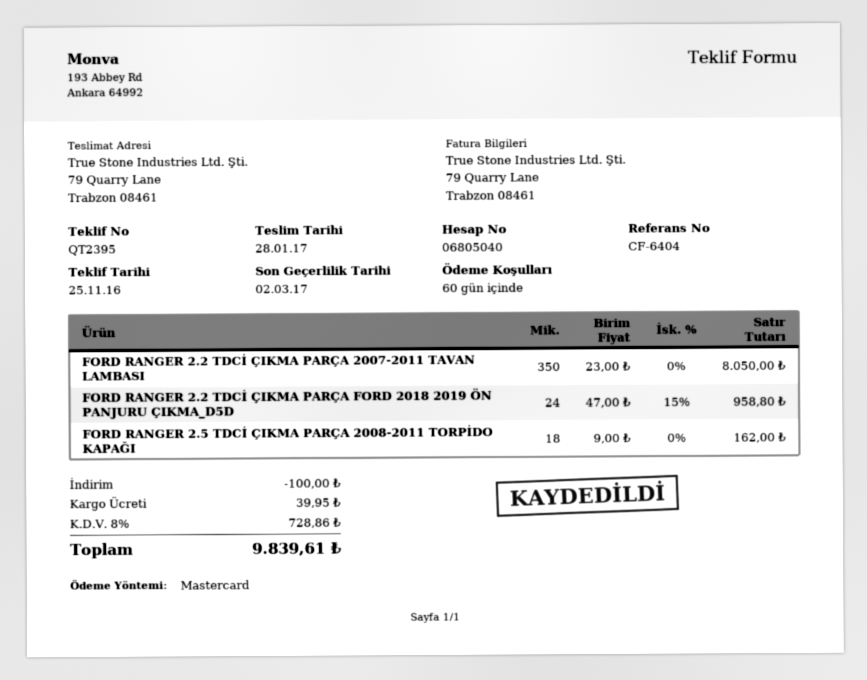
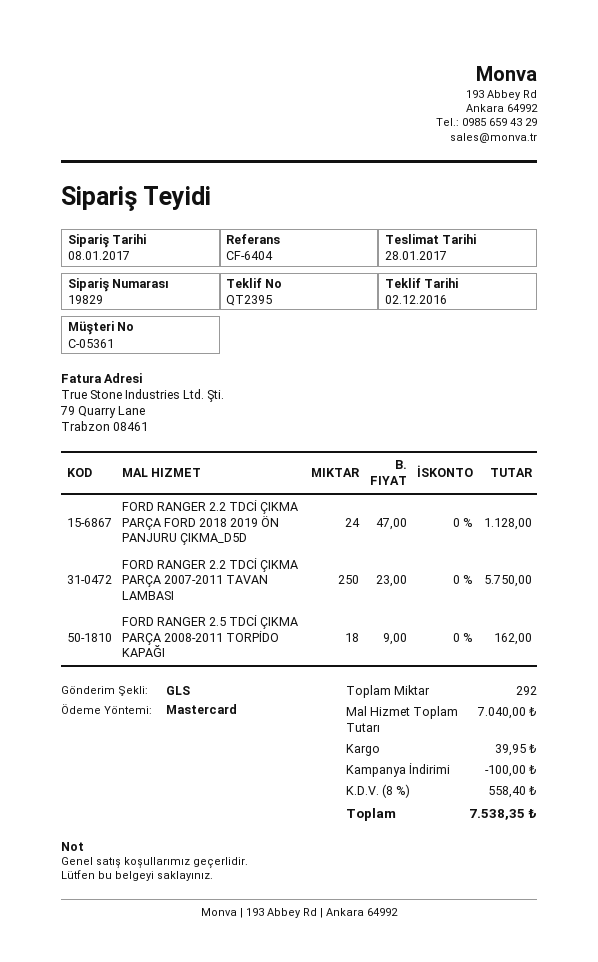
quote date: 2016-11-25 -> 2016-12-02
FORD RANGER 2.2 TDCİ ÇIKMA PARÇA 2007-2011 TAVAN LAMBASI: 350 x 23.00 = 8050.00 -> 250 x 23.00 = 5750.00
FORD RANGER 2.2 TDCİ ÇIKMA PARÇA FORD 2018 2019 ÖN PANJURU ÇIKMA_D5D: 24 x 47.00 - 15% = 958.80 -> 24 x 47.00 = 1128.00
tax: 8% = 728.86 -> 8% = 558.40
total: 9839.61 -> 7538.35

